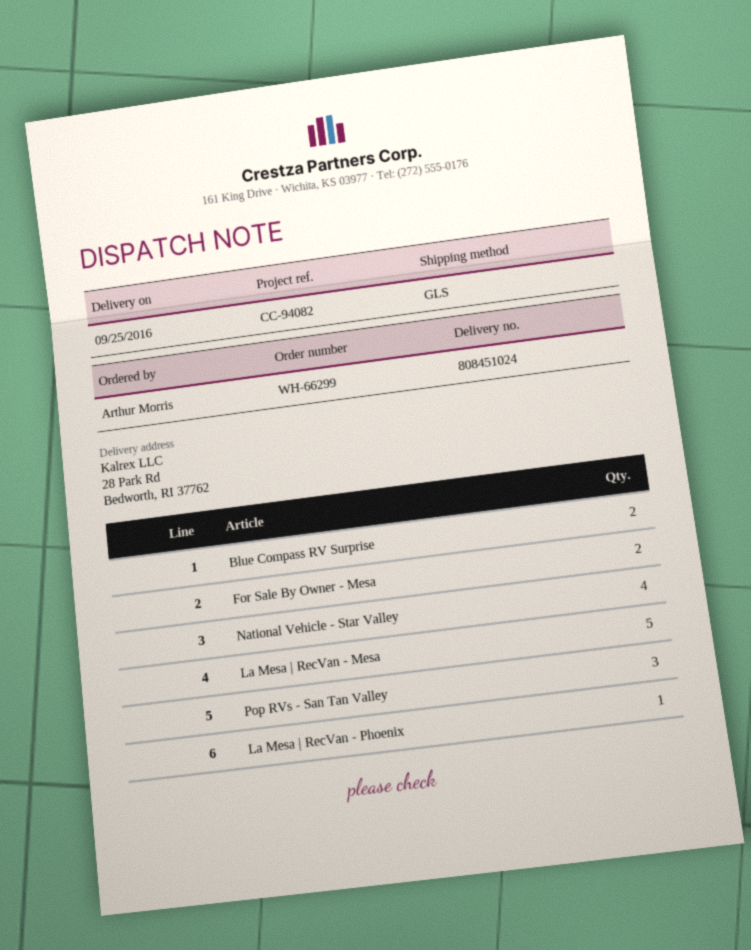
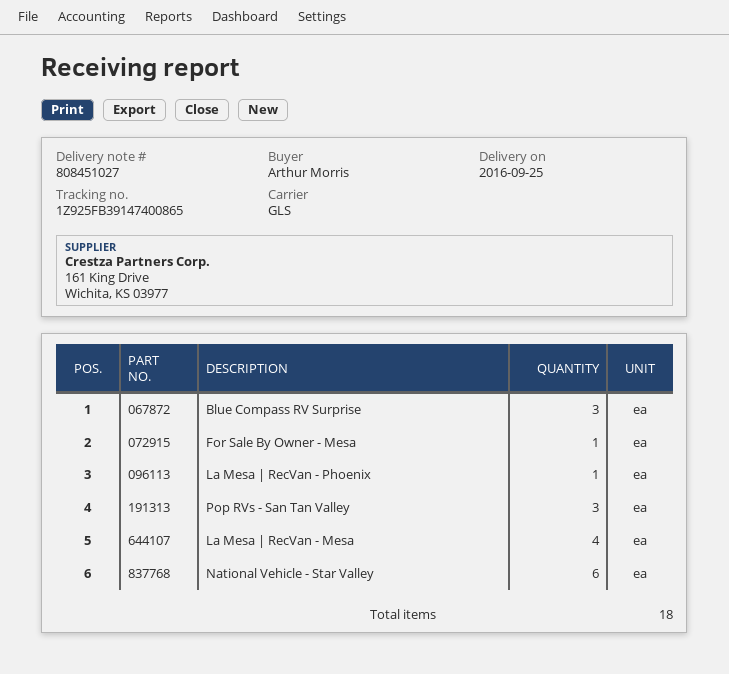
delivery note number: 808451024 -> 808451027
Blue Compass RV Surprise: 2 -> 3
For Sale By Owner - Mesa: 2 -> 1
National Vehicle - Star Valley: 4 -> 6
La Mesa | RecVan - Mesa: 5 -> 4

